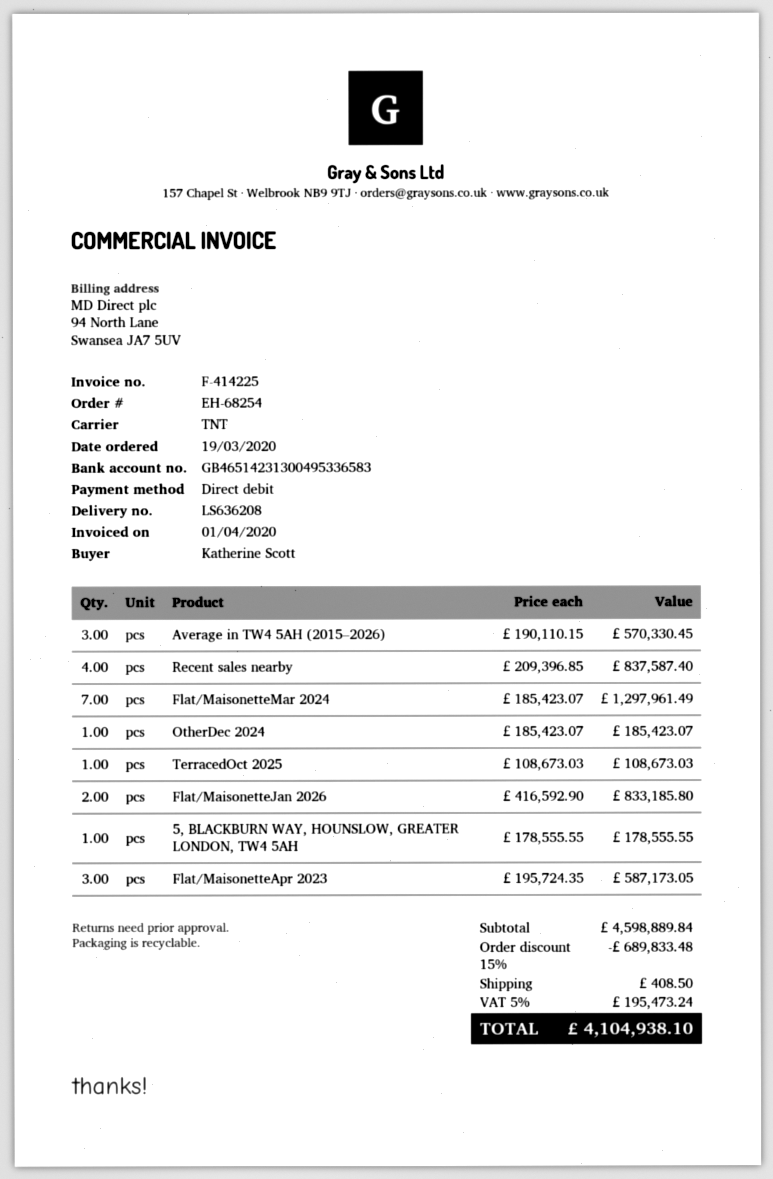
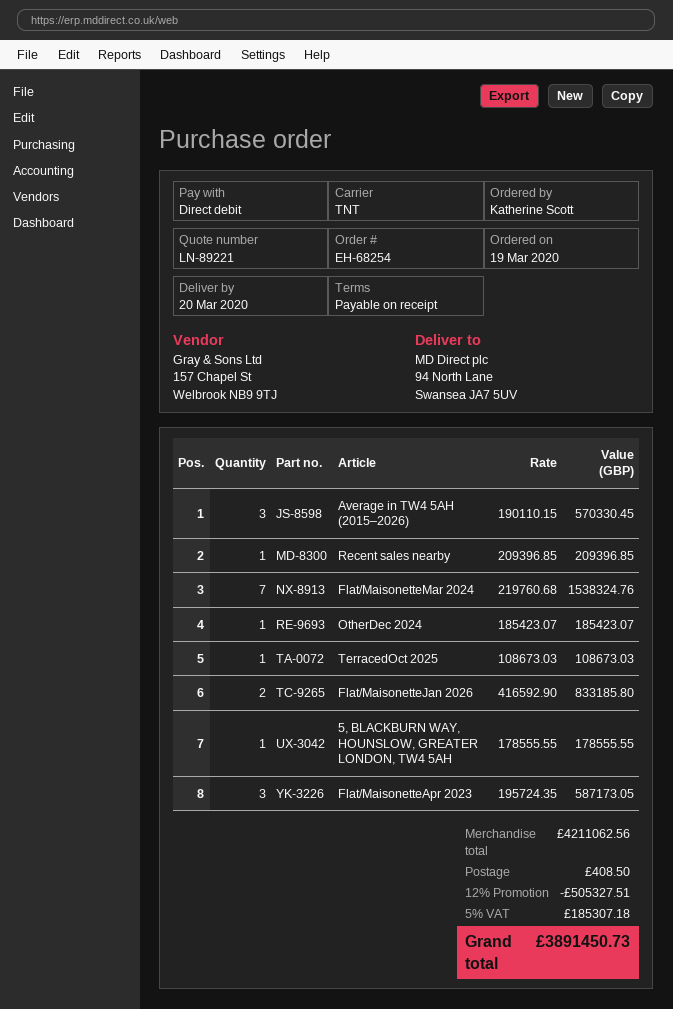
Recent sales nearby: 4 x 209396.85 = 837587.40 -> 1 x 209396.85 = 209396.85
Flat/MaisonetteMar 2024: 7 x 185423.07 = 1297961.49 -> 7 x 219760.68 = 1538324.76
subtotal: 4598889.84 -> 4211062.56
discount: 15% = 689833.48 -> 12% = 505327.51
tax: 5% = 195473.24 -> 5% = 185307.18
total: 4104938.10 -> 3891450.73

